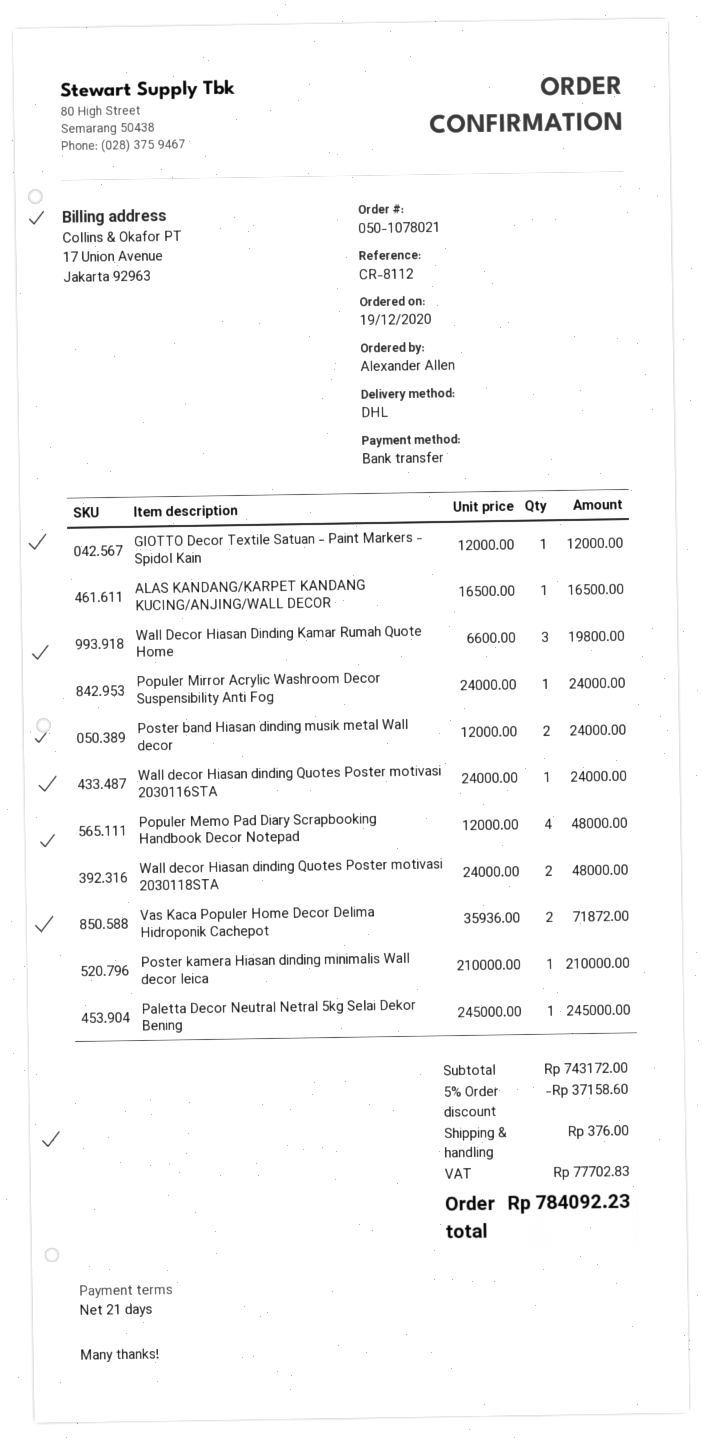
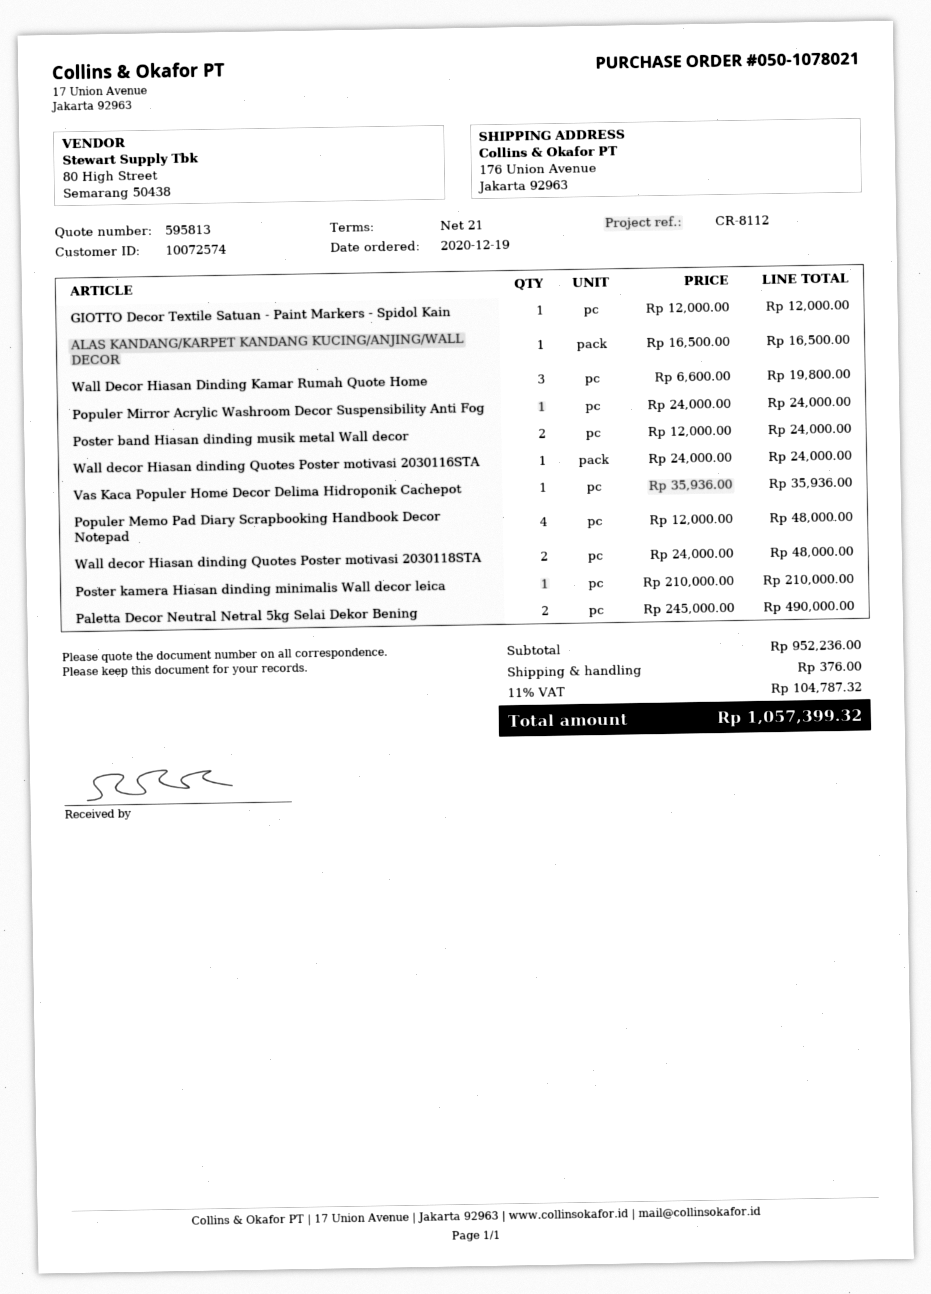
Vas Kaca Populer Home Decor Delima Hidroponik Cachepot: 2 x 35936.00 = 71872.00 -> 1 x 35936.00 = 35936.00
Paletta Decor Neutral Netral 5kg Selai Dekor Bening: 1 x 245000.00 = 245000.00 -> 2 x 245000.00 = 490000.00
subtotal: 743172.00 -> 952236.00
discount: 5% = 37158.60 -> none
tax: 77702.83 -> 104787.32
total: 784092.23 -> 1057399.32

